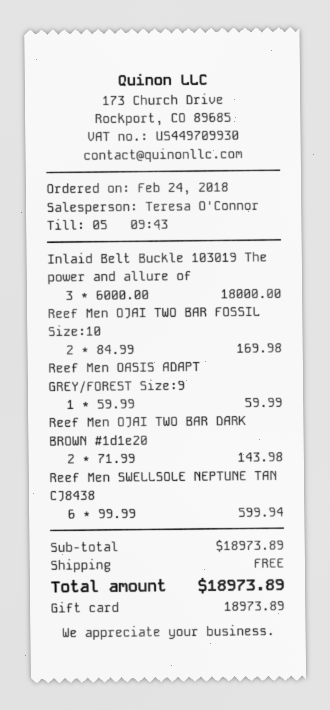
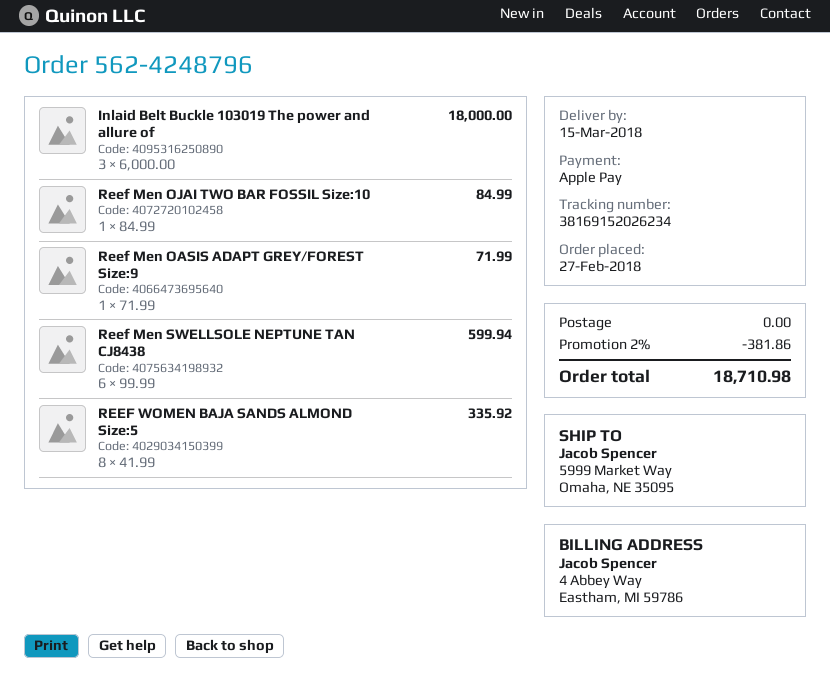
order date: 2018-02-24 -> 2018-02-27
payment method: gift card -> Apple Pay
Reef Men OJAI TWO BAR FOSSIL Size:10: 2 x 84.99 = 169.98 -> 1 x 84.99 = 84.99
Reef Men OASIS ADAPT GREY/FOREST Size:9: 1 x 59.99 = 59.99 -> 1 x 71.99 = 71.99
Reef Men OJAI TWO BAR DARK BROWN #1d1e20: 2 x 71.99 = 143.98 -> none
REEF WOMEN BAJA SANDS ALMOND Size:5: none -> 8 x 41.99 = 335.92
discount: none -> 2% = 381.86
total: 18973.89 -> 18710.98

